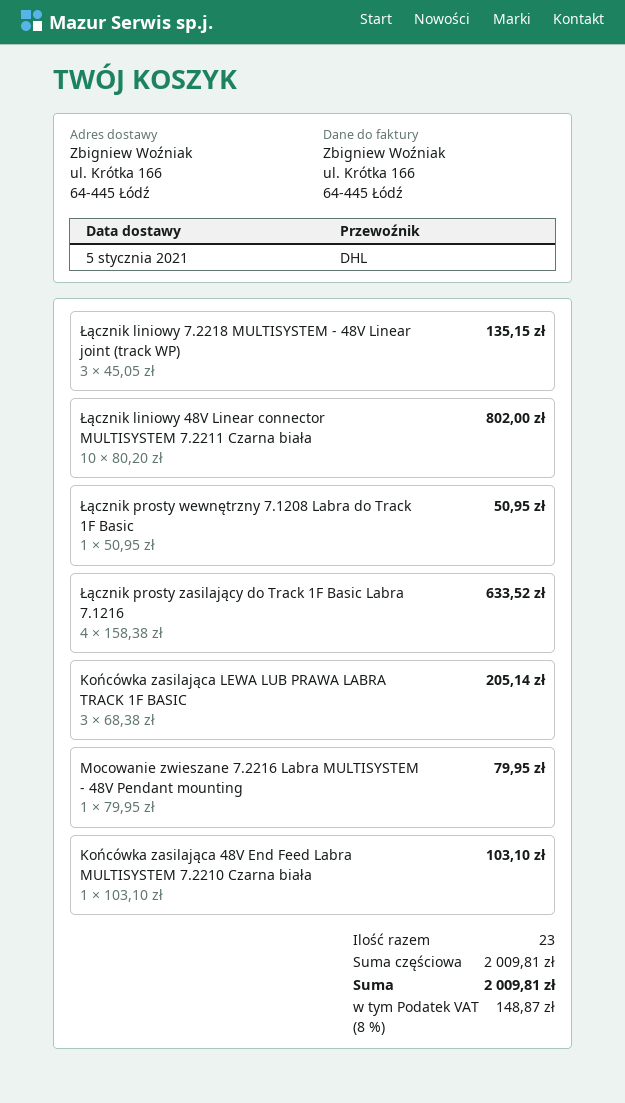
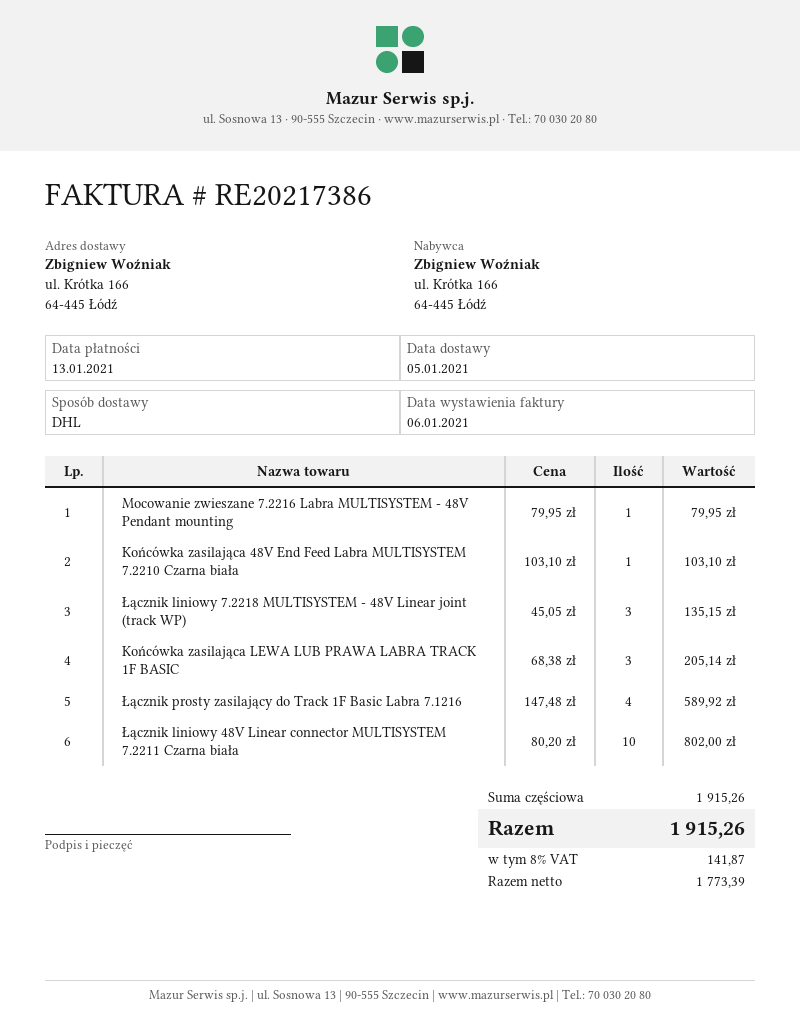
Łącznik prosty wewnętrzny 7.1208 Labra do Track 1F Basic: 1 x 50.95 = 50.95 -> none
Łącznik prosty zasilający do Track 1F Basic Labra 7.1216: 4 x 158.38 = 633.52 -> 4 x 147.48 = 589.92
subtotal: 2009.81 -> 1915.26
tax: 8% = 148.87 -> 8% = 141.87
total: 2009.81 -> 1915.26

